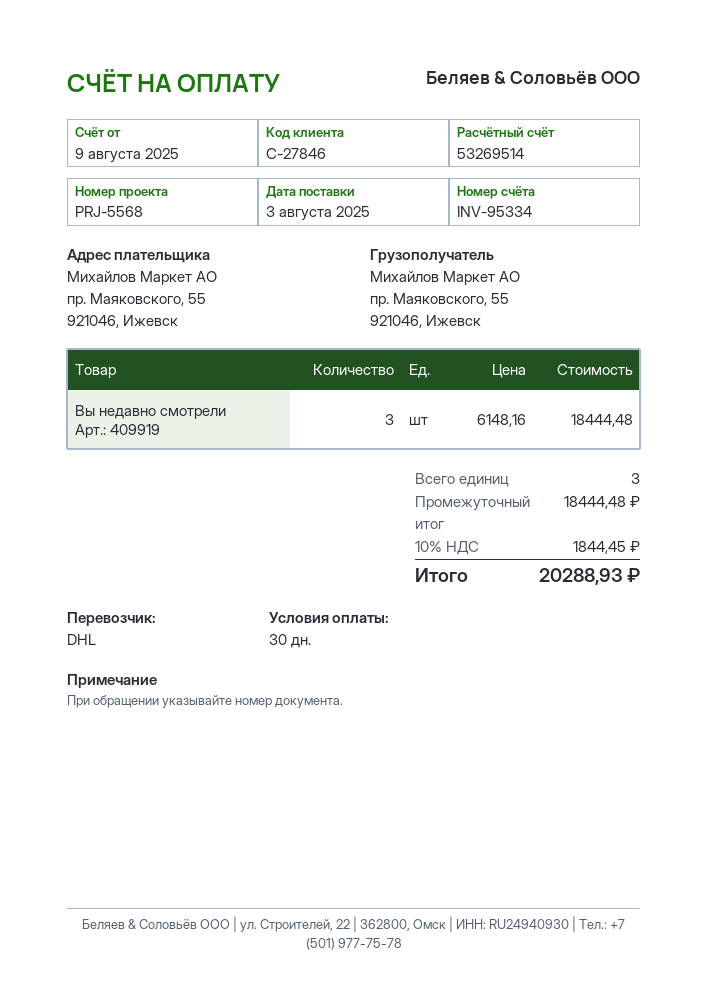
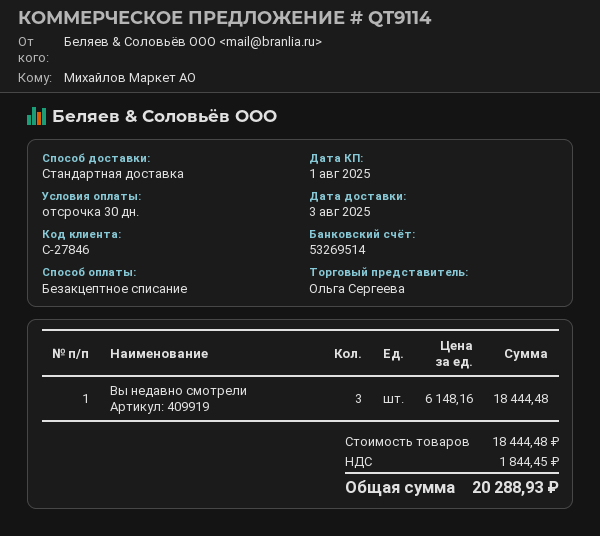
shipping method: DHL -> standard

